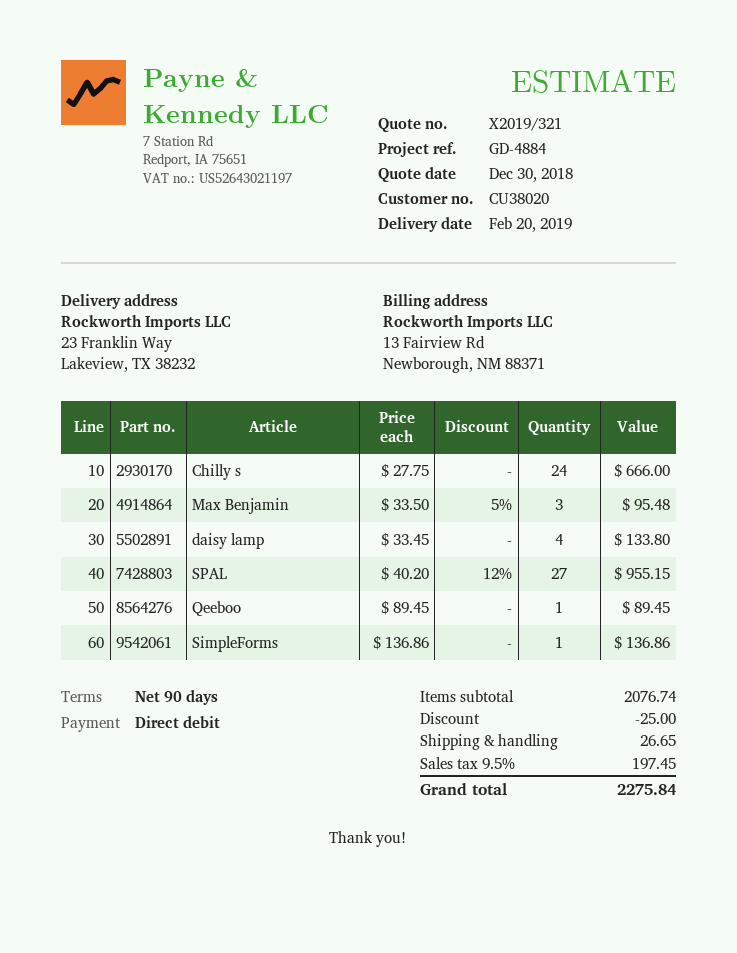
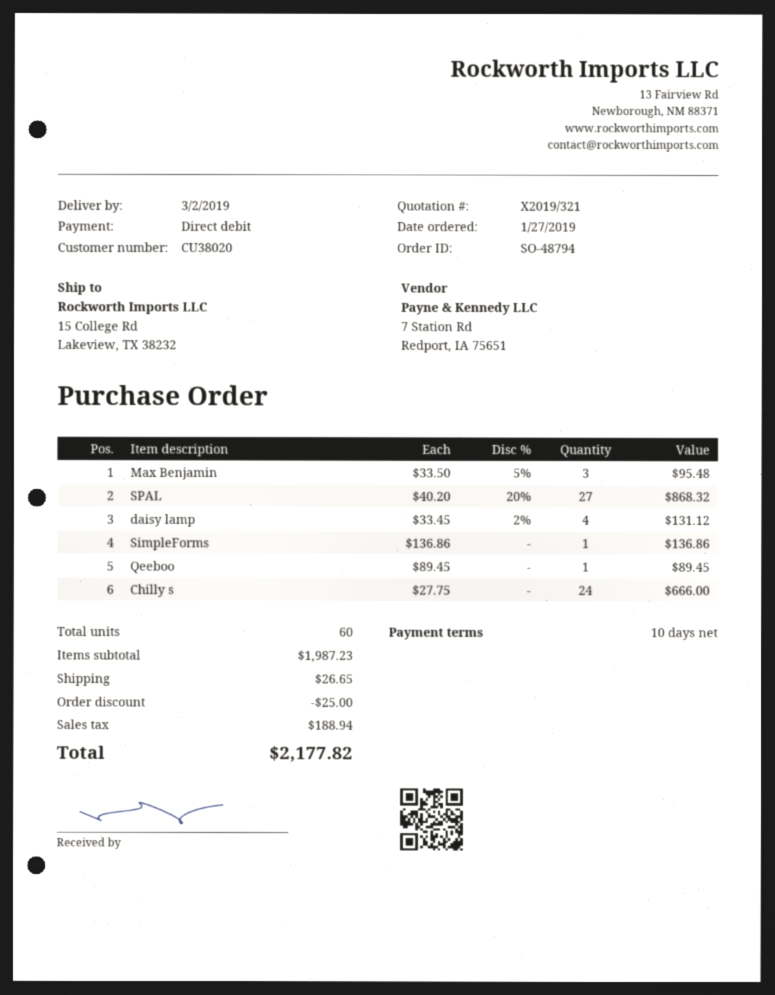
delivery date: 2019-02-20 -> 2019-03-02
payment terms: 90 days -> 10 days
ship to: 23 Franklin Way, Lakeview, TX 38232 -> 15 College Rd, Lakeview, TX 38232
daisy lamp: 4 x 33.45 = 133.80 -> 4 x 33.45 - 2% = 131.12
SPAL: 27 x 40.20 - 12% = 955.15 -> 27 x 40.20 - 20% = 868.32
subtotal: 2076.74 -> 1987.23
tax: 197.45 -> 188.94
total: 2275.84 -> 2177.82

